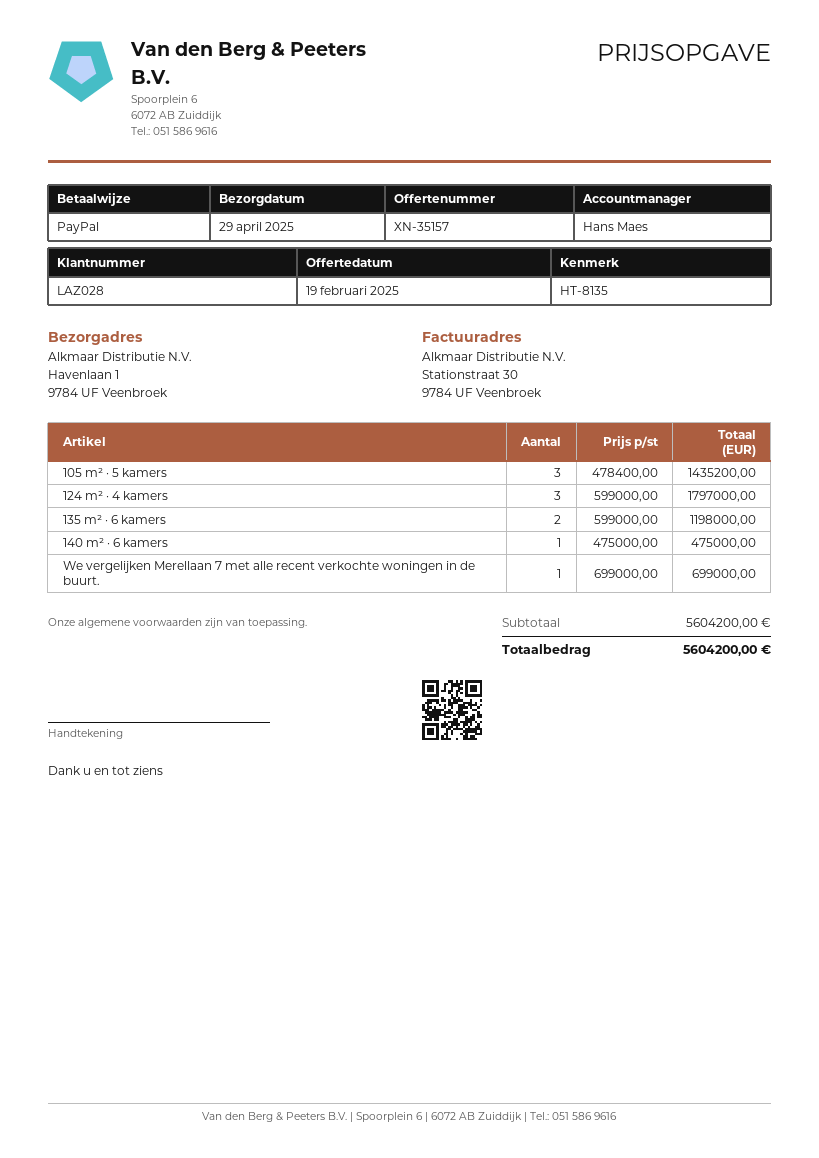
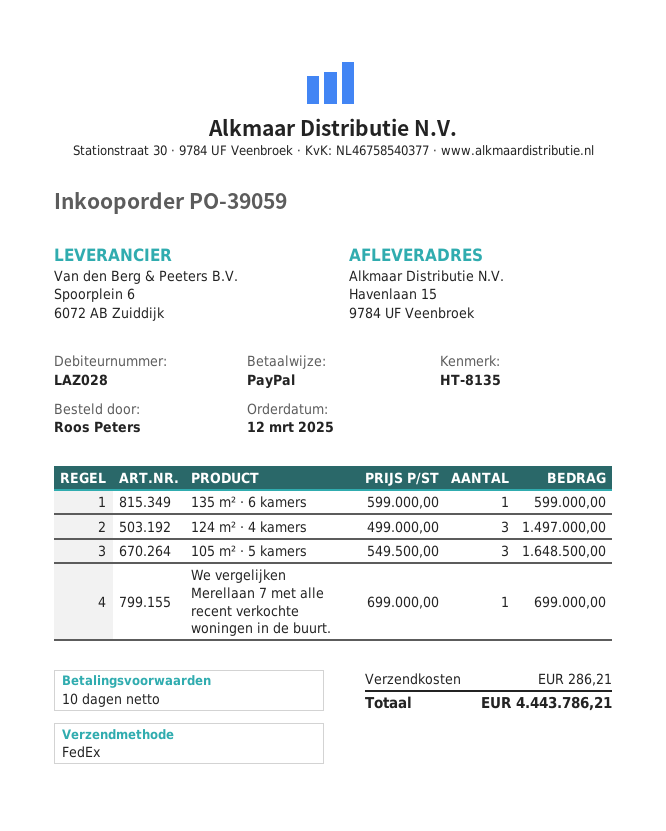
ship to: Havenlaan 1, 9784 UF Veenbroek -> Havenlaan 15, 9784 UF Veenbroek
105 m² · 5 kamers: 3 x 478400.00 = 1435200.00 -> 3 x 549500.00 = 1648500.00
124 m² · 4 kamers: 3 x 599000.00 = 1797000.00 -> 3 x 499000.00 = 1497000.00
135 m² · 6 kamers: 2 x 599000.00 = 1198000.00 -> 1 x 599000.00 = 599000.00
140 m² · 6 kamers: 1 x 475000.00 = 475000.00 -> none
shipping: none -> 286.21
total: 5604200.00 -> 4443786.21

